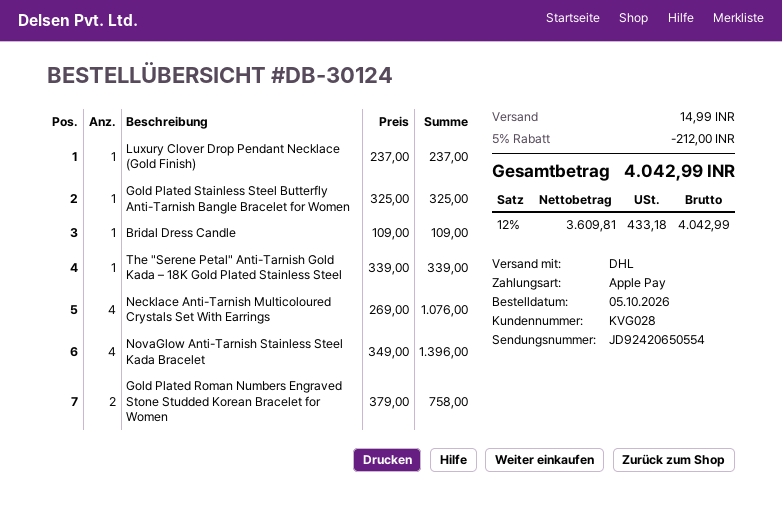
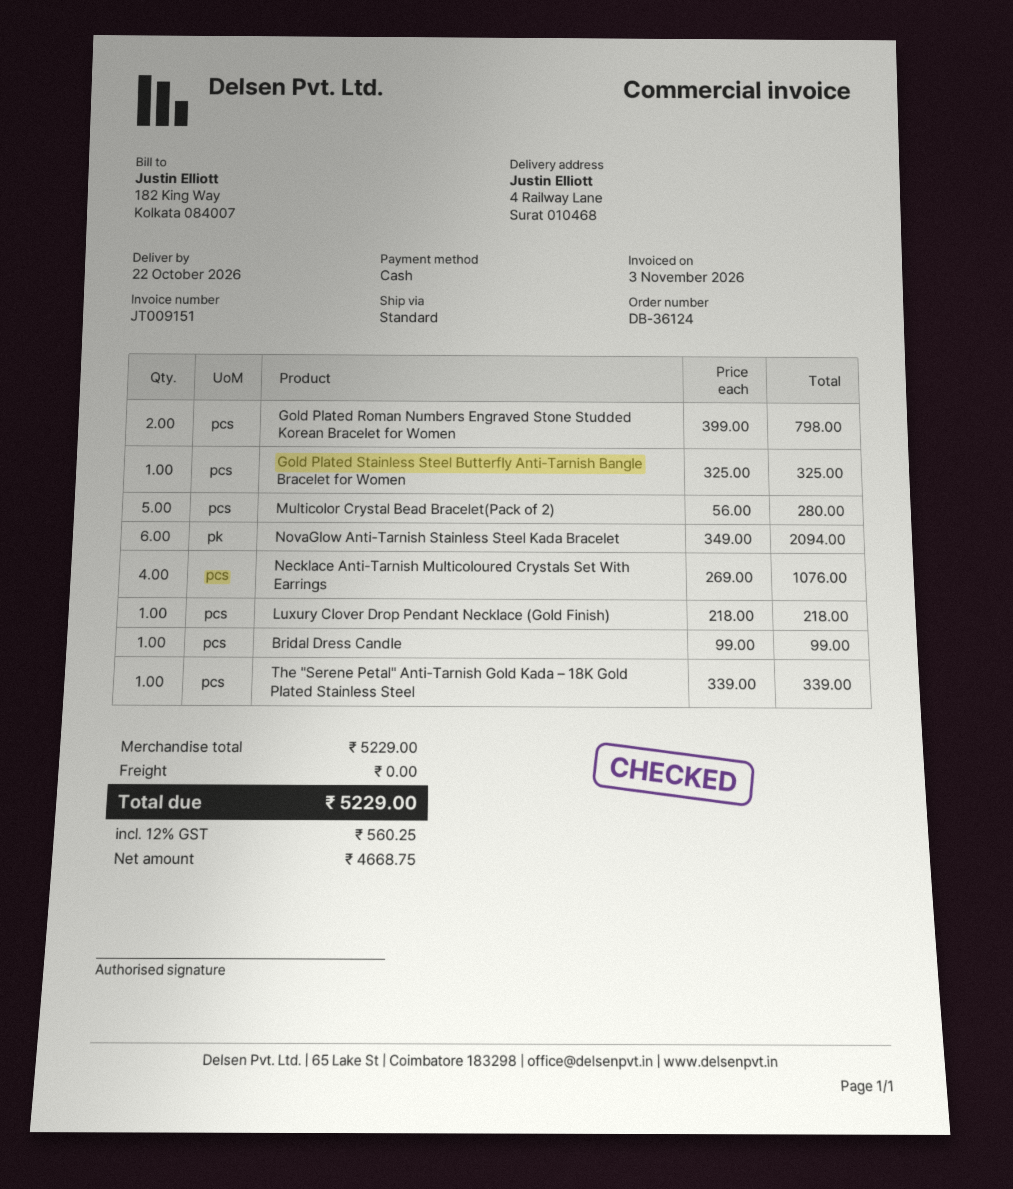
order number: DB-30124 -> DB-36124
payment method: Apple Pay -> cash
shipping method: DHL -> standard
Luxury Clover Drop Pendant Necklace (Gold Finish): 1 x 237.00 = 237.00 -> 1 x 218.00 = 218.00
Bridal Dress Candle: 1 x 109.00 = 109.00 -> 1 x 99.00 = 99.00
NovaGlow Anti-Tarnish Stainless Steel Kada Bracelet: 4 x 349.00 = 1396.00 -> 6 x 349.00 = 2094.00
Gold Plated Roman Numbers Engraved Stone Studded Korean Bracelet for Women: 2 x 379.00 = 758.00 -> 2 x 399.00 = 798.00
Multicolor Crystal Bead Bracelet(Pack of 2): none -> 5 x 56.00 = 280.00
discount: 5% = 212.00 -> none
shipping: 14.99 -> 0.00
net: 3609.81 -> 4668.75
tax: 12% = 433.18 -> 12% = 560.25
total: 4042.99 -> 5229.00

